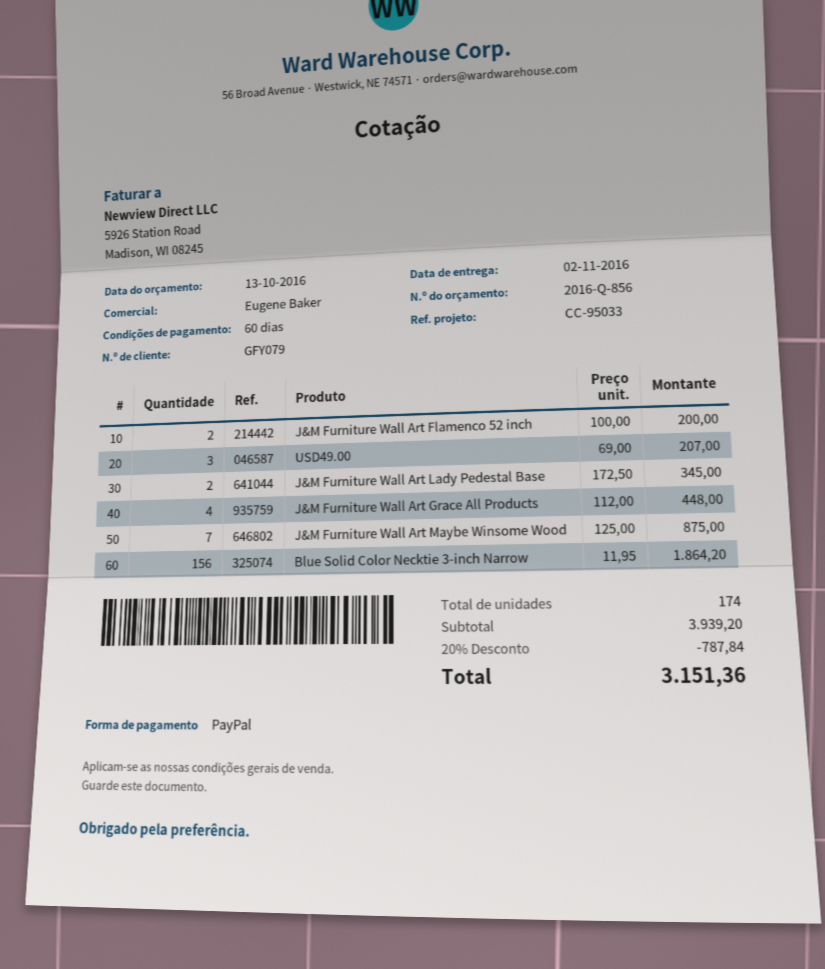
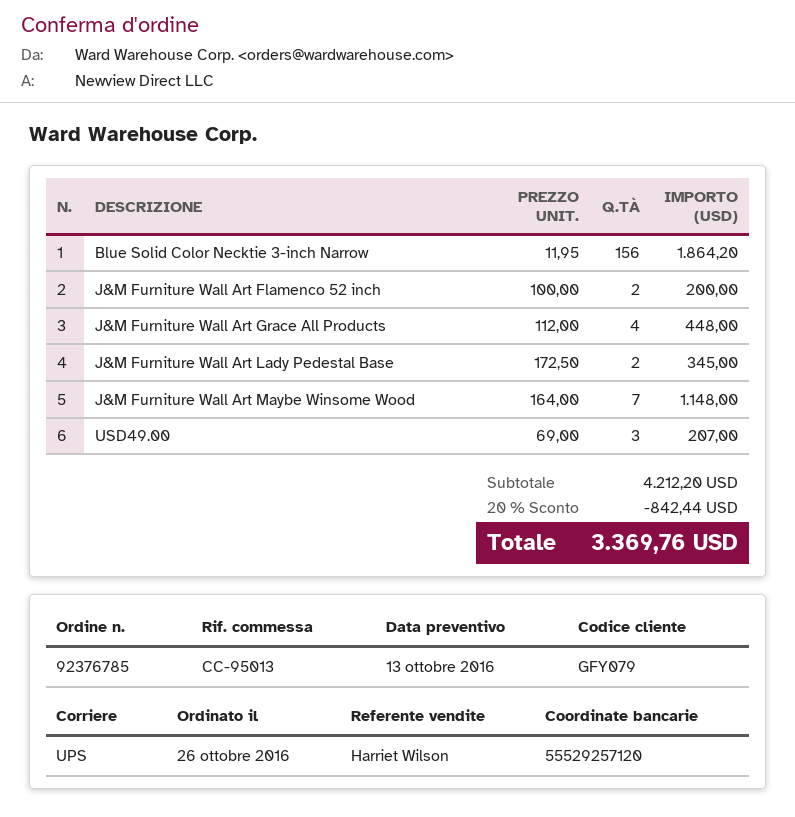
reference: CC-95033 -> CC-95013
sales rep: Eugene Baker -> Harriet Wilson
J&M Furniture Wall Art Maybe Winsome Wood: 7 x 125.00 = 875.00 -> 7 x 164.00 = 1148.00
subtotal: 3939.20 -> 4212.20
discount: 20% = 787.84 -> 20% = 842.44
total: 3151.36 -> 3369.76

